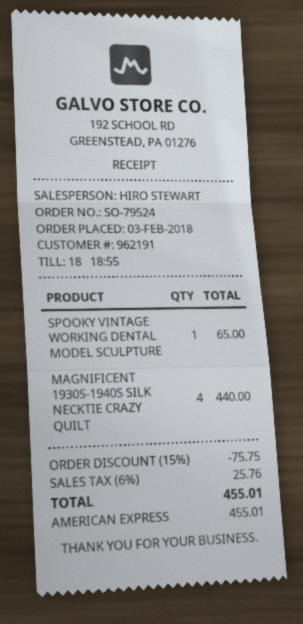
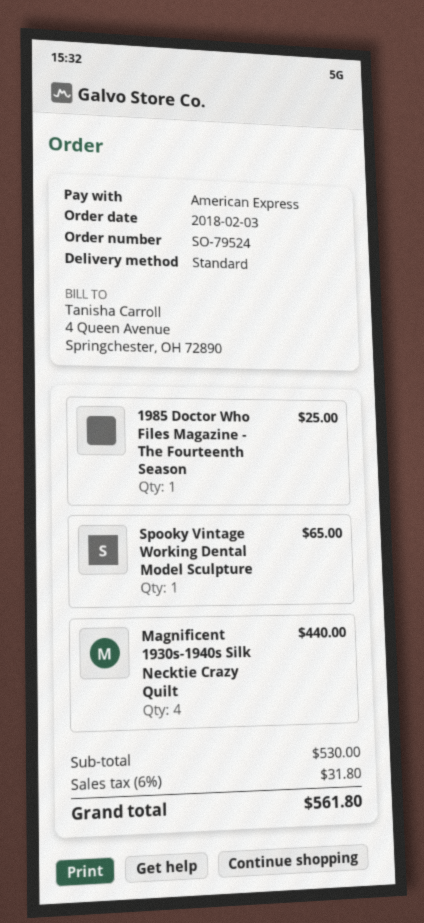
1985 Doctor Who Files Magazine - The Fourteenth Season: none -> 1 for 25.00
discount: 15% = 75.75 -> none
tax: 6% = 25.76 -> 6% = 31.80
total: 455.01 -> 561.80

